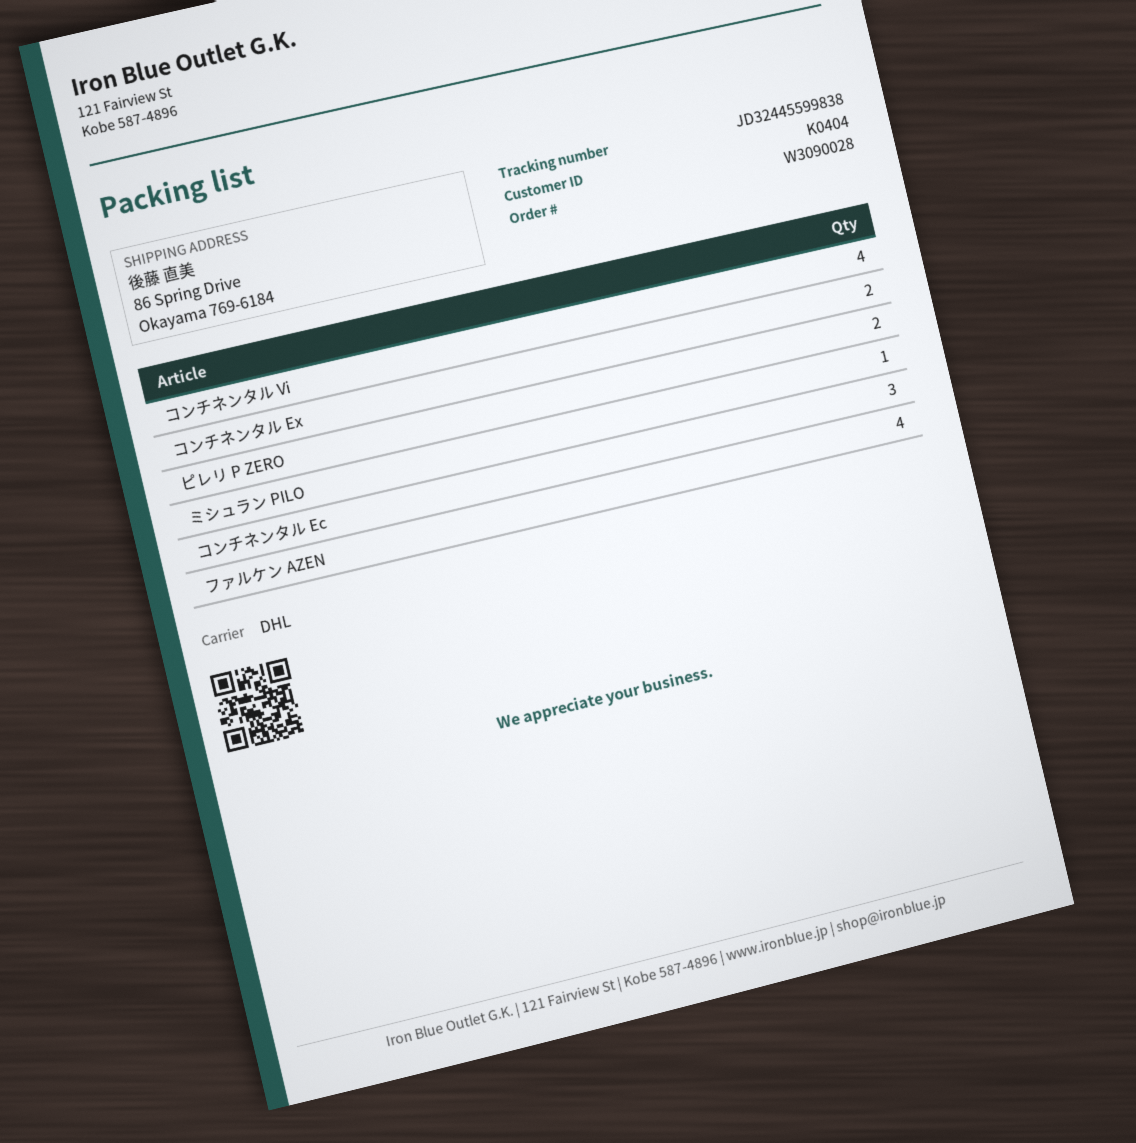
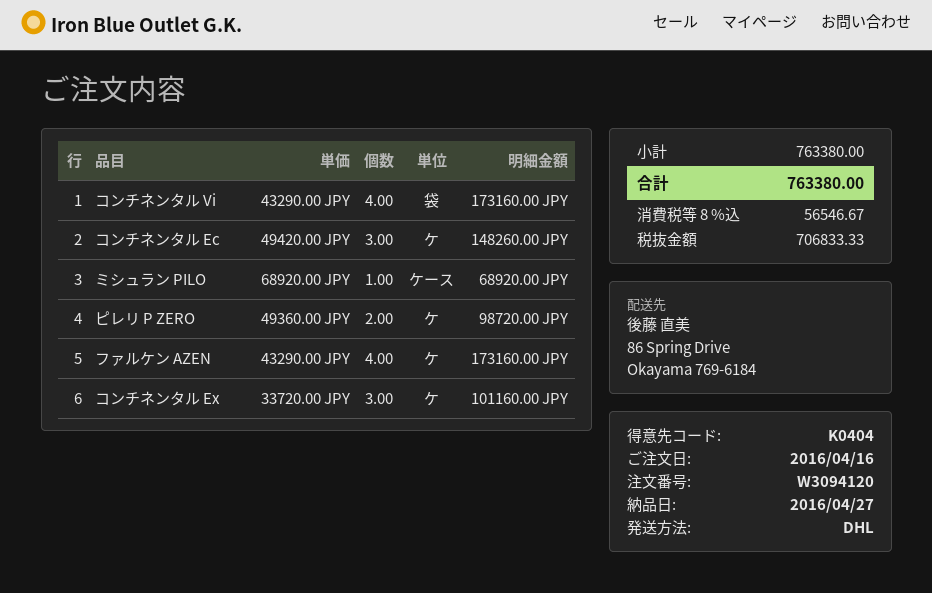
order number: W3090028 -> W3094120
コンチネンタル Ex: 2 -> 3

